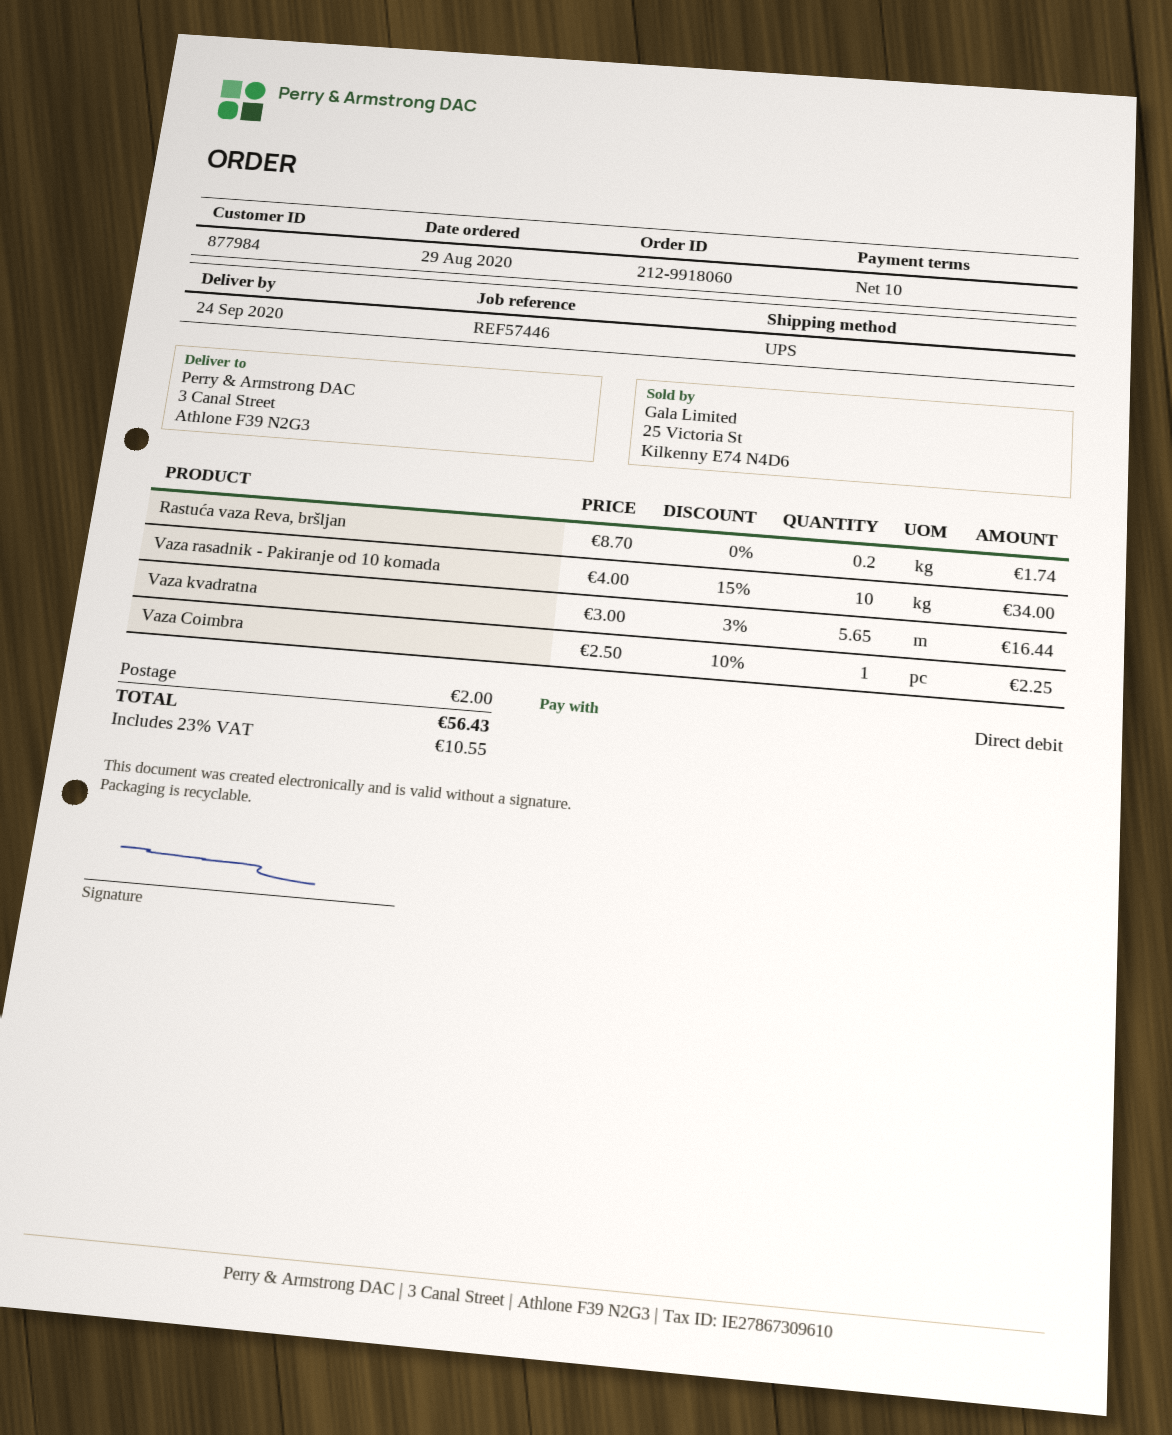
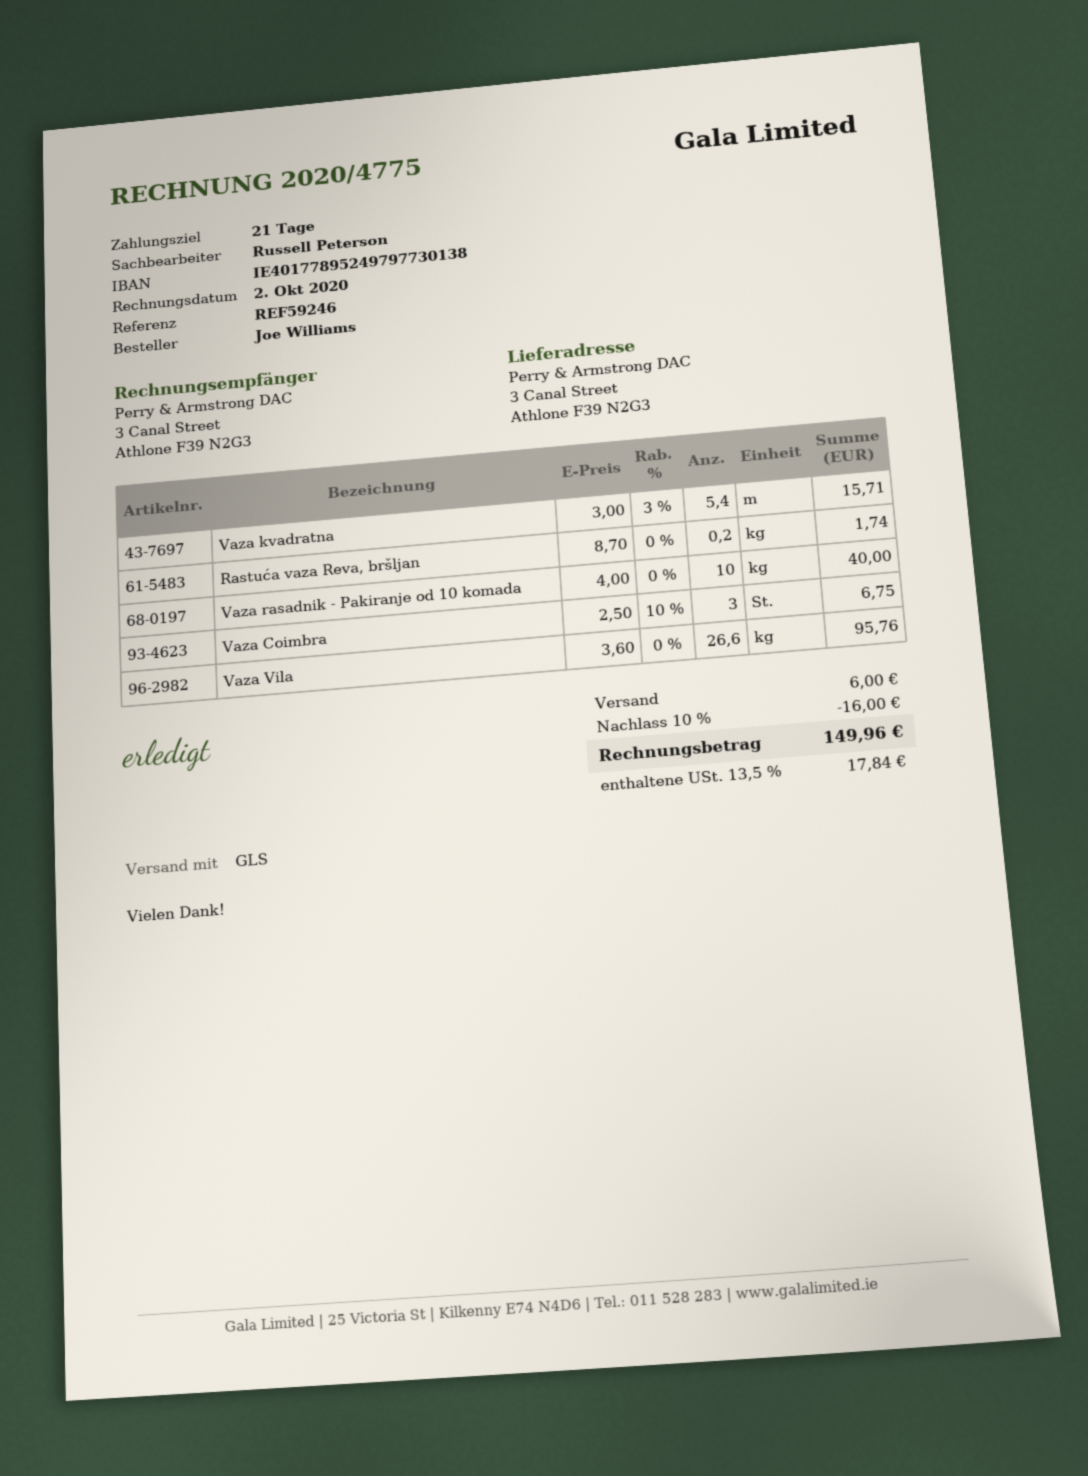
payment terms: 10 days -> 21 days
reference: REF57446 -> REF59246
shipping method: UPS -> GLS
Vaza rasadnik - Pakiranje od 10 komada: 10 x 4.00 - 15% = 34.00 -> 10 x 4.00 = 40.00
Vaza kvadratna: 5.65 x 3.00 - 3% = 16.44 -> 5.4 x 3.00 - 3% = 15.71
Vaza Coimbra: 1 x 2.50 - 10% = 2.25 -> 3 x 2.50 - 10% = 6.75
Vaza Vila: none -> 26.6 x 3.60 = 95.76
discount: none -> 10% = 16.00
shipping: 2.00 -> 6.00
tax: 23% = 10.55 -> 13.5% = 17.84
total: 56.43 -> 149.96

